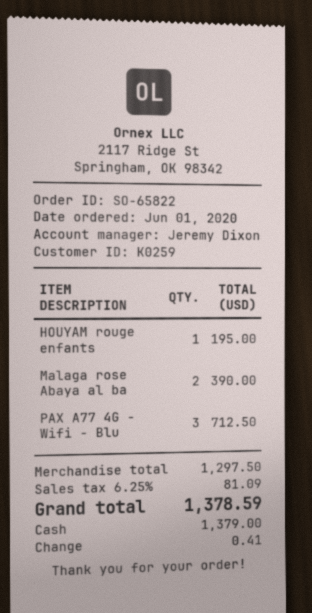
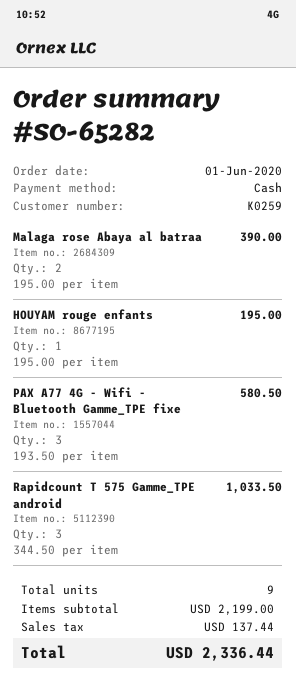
order number: SO-65822 -> SO-65282
PAX A77 4G - Wifi - Blu: 3 for 712.50 -> 3 for 580.50
Rapidcount T 575 Gamme_TPE android: none -> 3 for 1033.50
subtotal: 1297.50 -> 2199.00
tax: 81.09 -> 137.44
total: 1378.59 -> 2336.44

